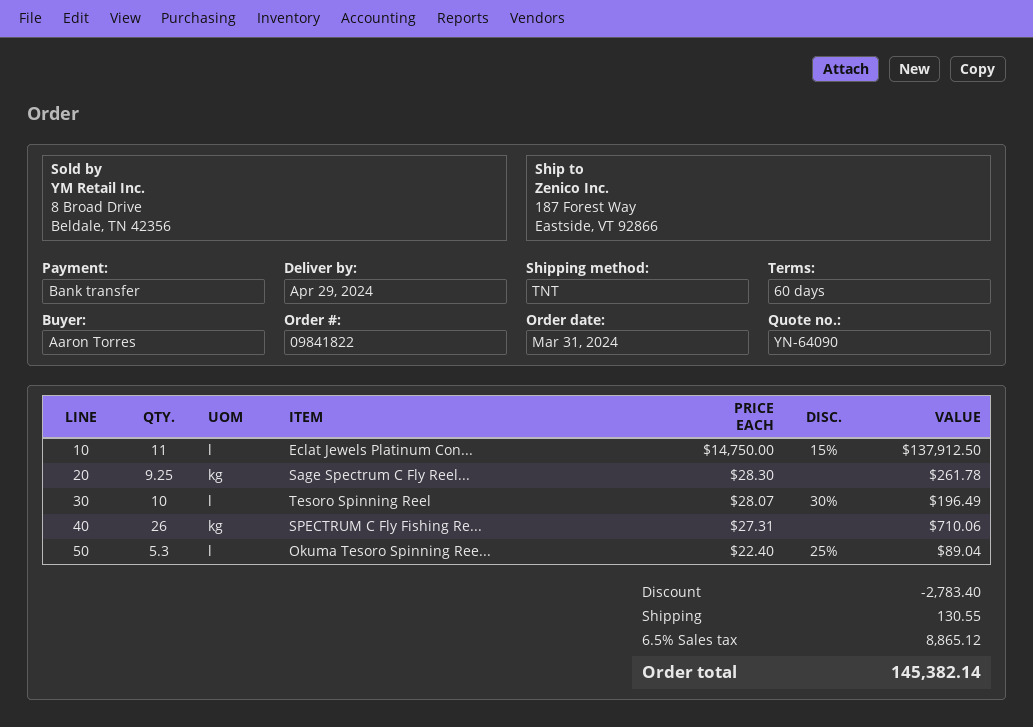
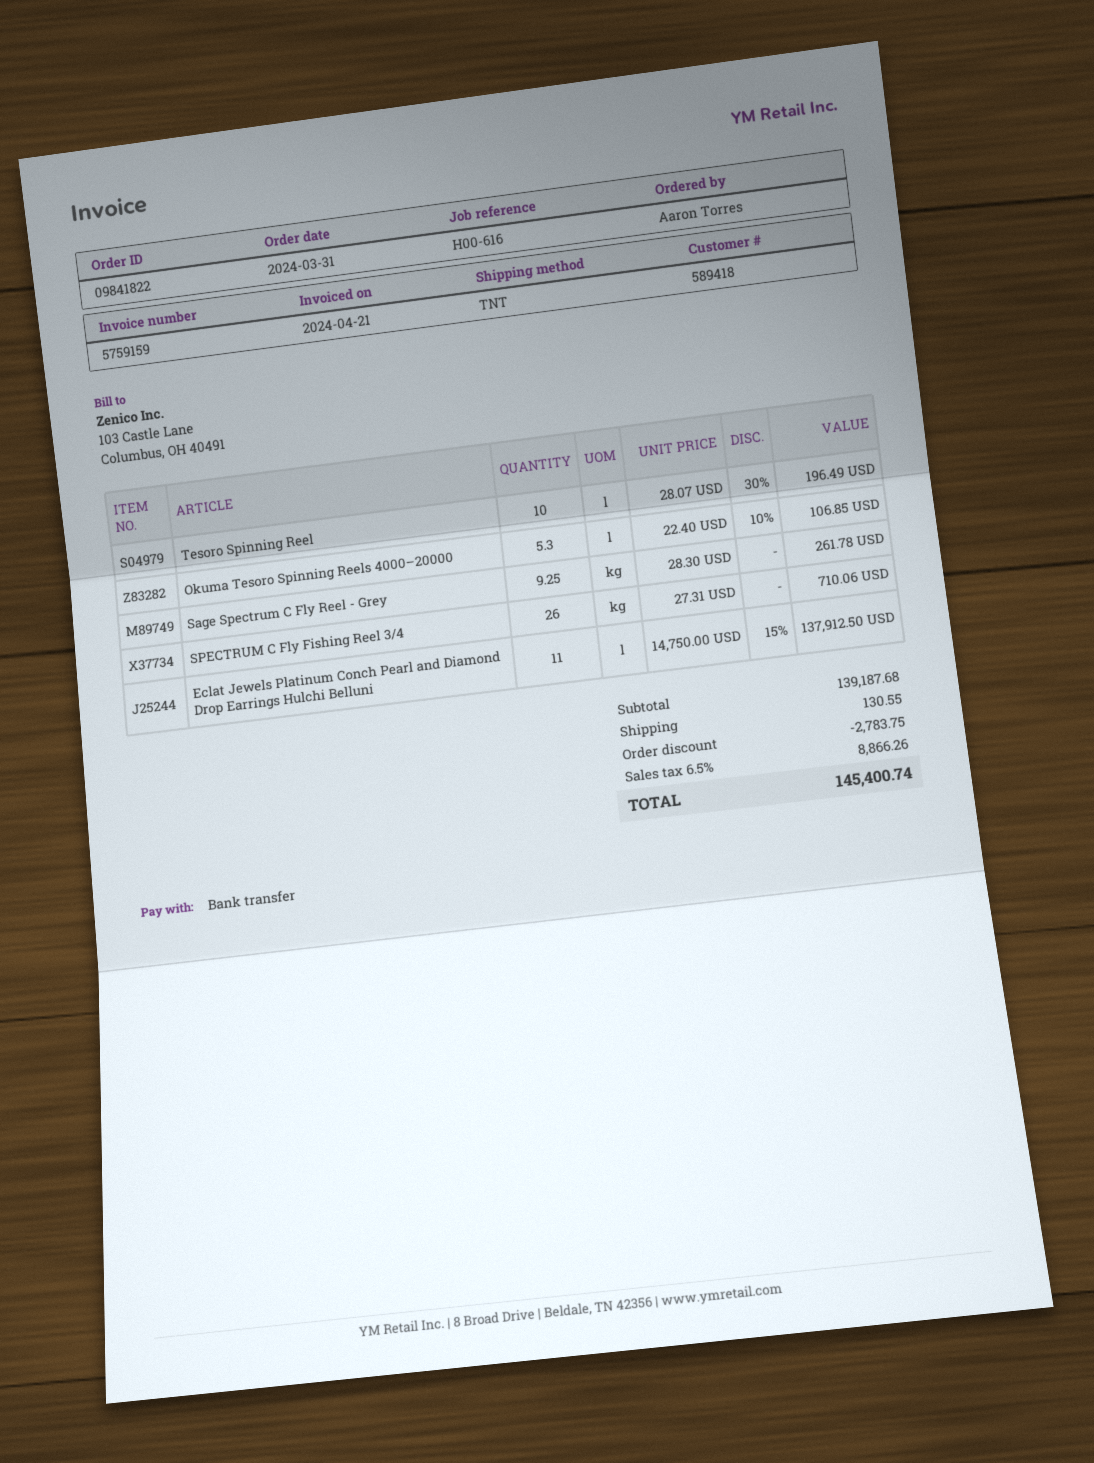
Okuma Tesoro Spinning Ree...: 5.3 x 22.40 - 25% = 89.04 -> 5.3 x 22.40 - 10% = 106.85
discount: 2783.40 -> 2783.75
tax: 6.5% = 8865.12 -> 6.5% = 8866.26
total: 145382.14 -> 145400.74

